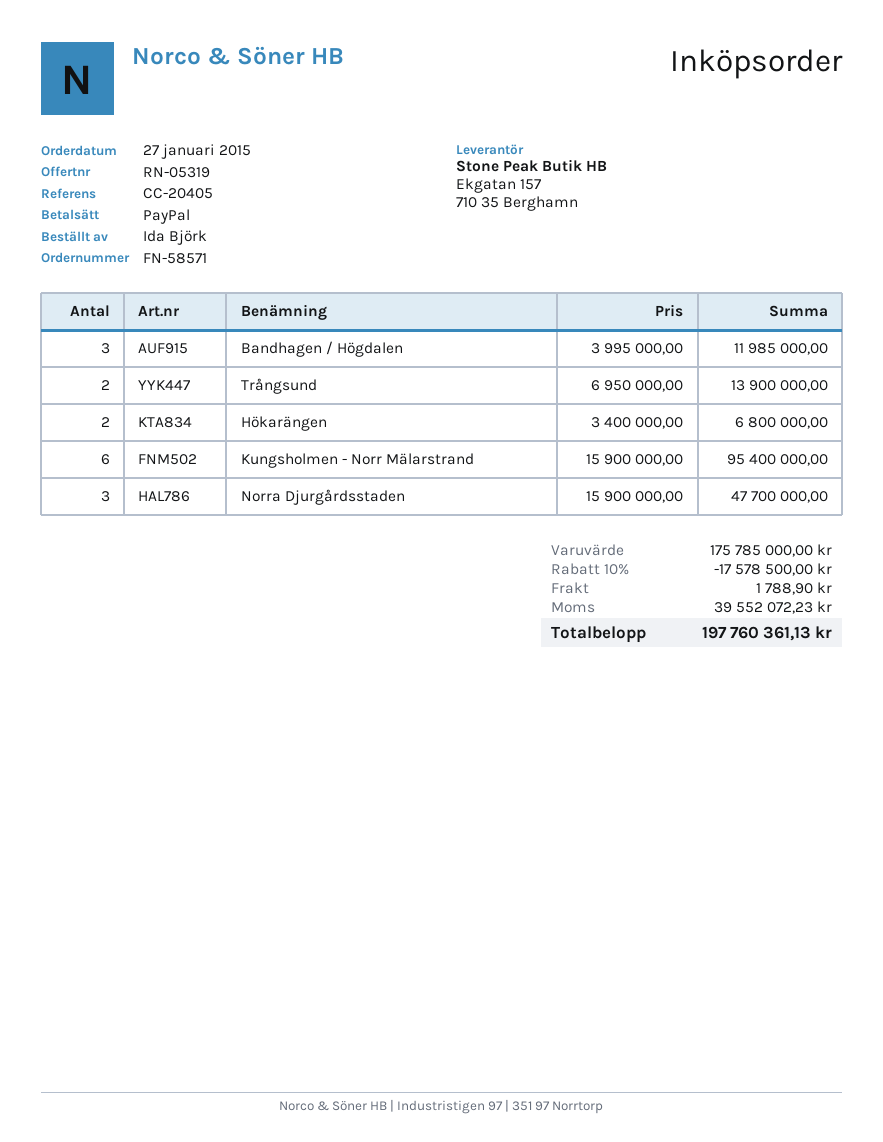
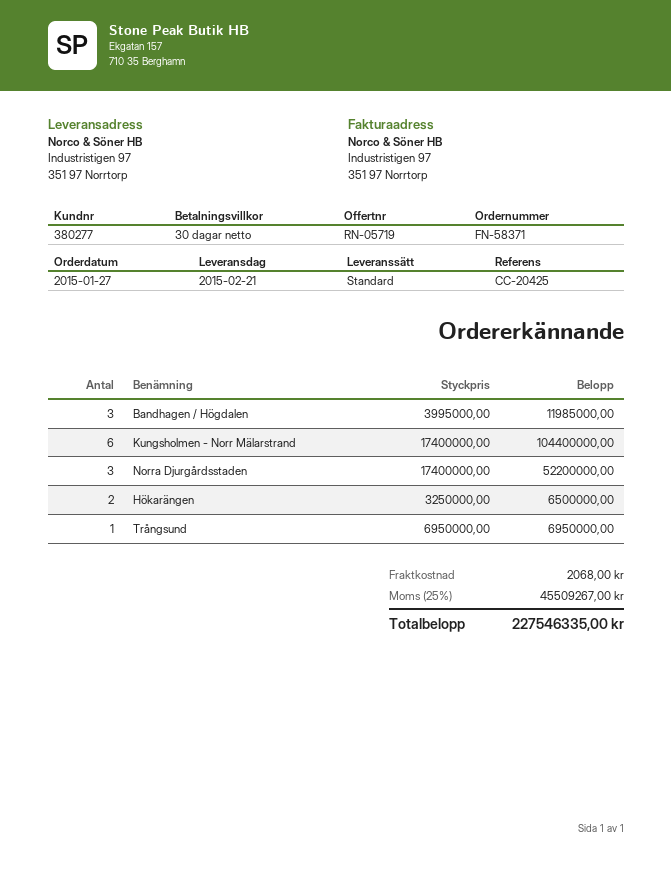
quote number: RN-05319 -> RN-05719
order number: FN-58571 -> FN-58371
reference: CC-20405 -> CC-20425
Trångsund: 2 x 6950000.00 = 13900000.00 -> 1 x 6950000.00 = 6950000.00
Hökarängen: 2 x 3400000.00 = 6800000.00 -> 2 x 3250000.00 = 6500000.00
Kungsholmen - Norr Mälarstrand: 6 x 15900000.00 = 95400000.00 -> 6 x 17400000.00 = 104400000.00
Norra Djurgårdsstaden: 3 x 15900000.00 = 47700000.00 -> 3 x 17400000.00 = 52200000.00
discount: 10% = 17578500.00 -> none
shipping: 1788.90 -> 2068.00
tax: 39552072.23 -> 45509267.00
total: 197760361.13 -> 227546335.00

